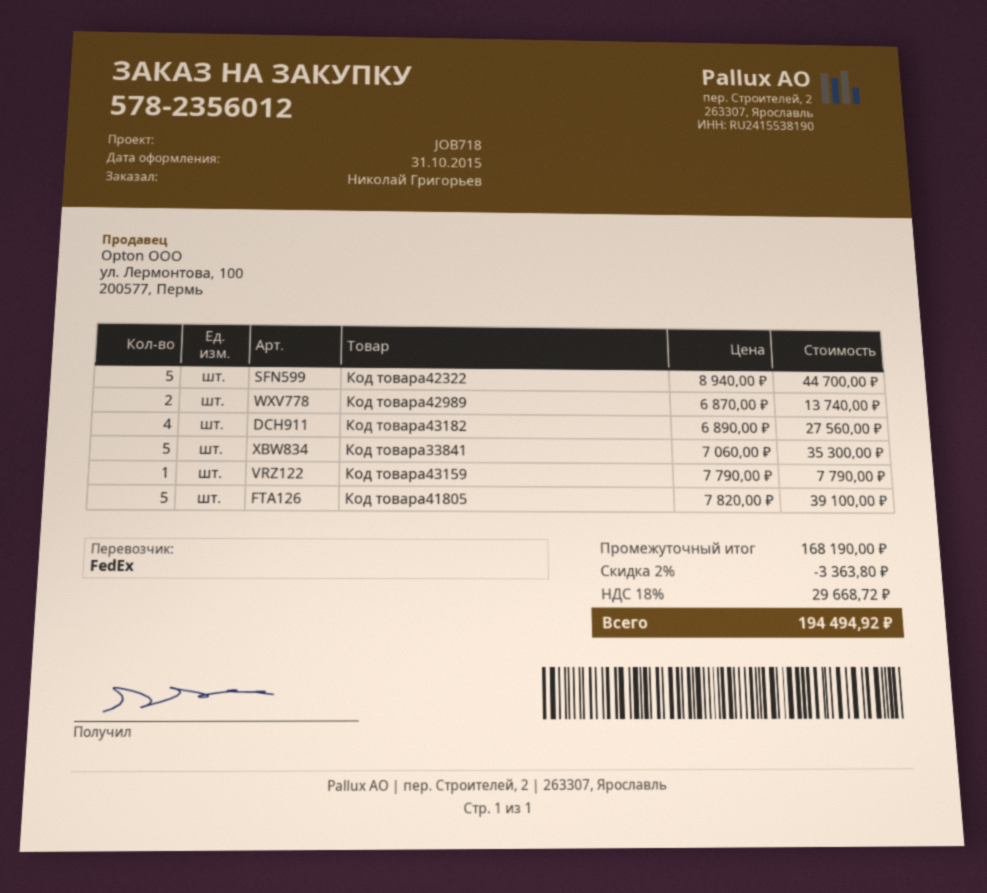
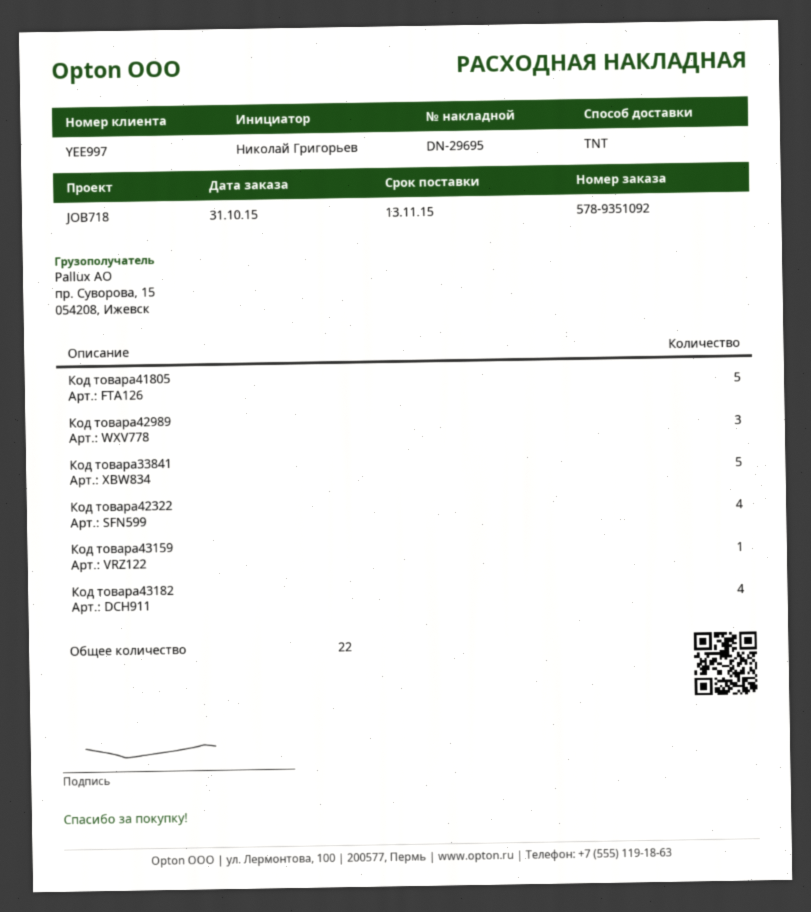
order number: 578-2356012 -> 578-9351092
shipping method: FedEx -> TNT
Код товара42322: 5 -> 4
Код товара42989: 2 -> 3

